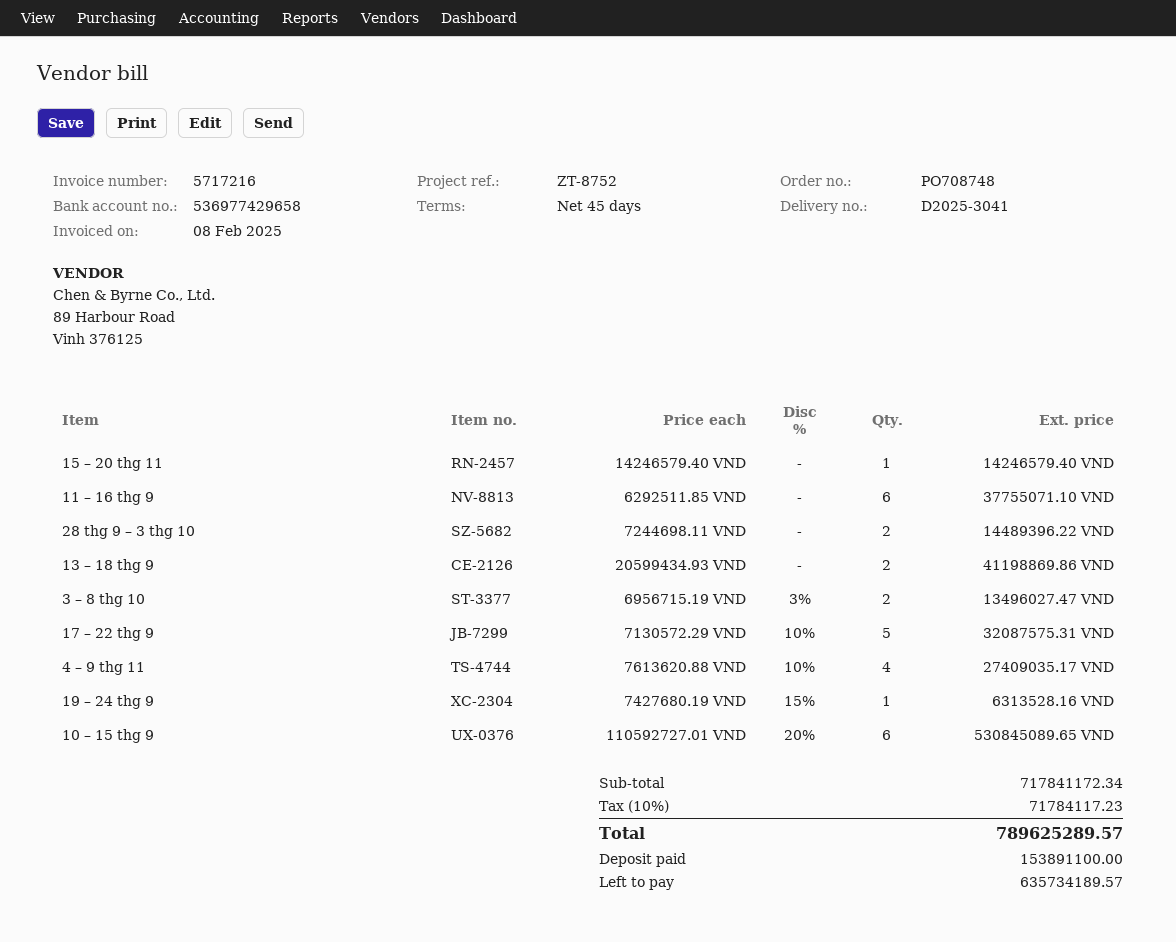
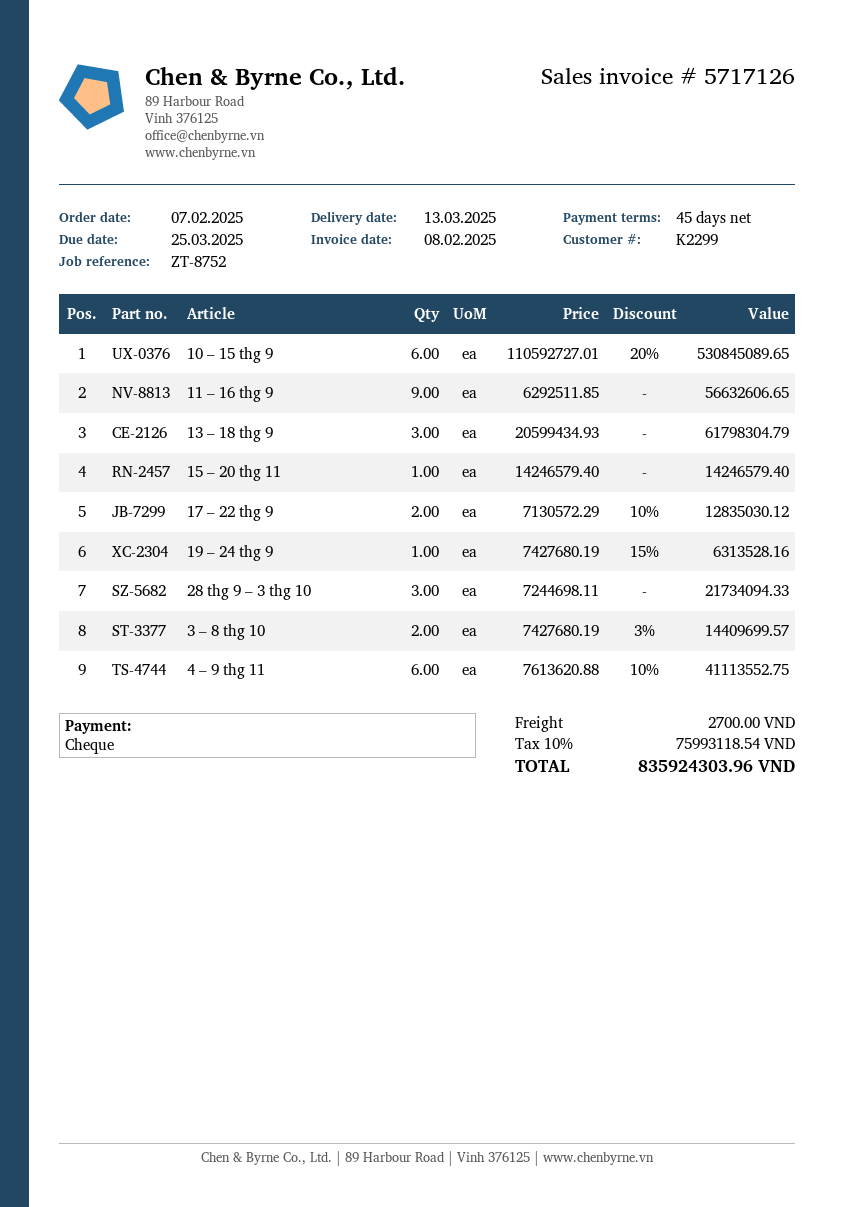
invoice number: 5717216 -> 5717126
11 – 16 thg 9: 6 x 6292511.85 = 37755071.10 -> 9 x 6292511.85 = 56632606.65
28 thg 9 – 3 thg 10: 2 x 7244698.11 = 14489396.22 -> 3 x 7244698.11 = 21734094.33
13 – 18 thg 9: 2 x 20599434.93 = 41198869.86 -> 3 x 20599434.93 = 61798304.79
3 – 8 thg 10: 2 x 6956715.19 - 3% = 13496027.47 -> 2 x 7427680.19 - 3% = 14409699.57
17 – 22 thg 9: 5 x 7130572.29 - 10% = 32087575.31 -> 2 x 7130572.29 - 10% = 12835030.12
4 – 9 thg 11: 4 x 7613620.88 - 10% = 27409035.17 -> 6 x 7613620.88 - 10% = 41113552.75
shipping: none -> 2700.00
tax: 10% = 71784117.23 -> 10% = 75993118.54
total: 789625289.57 -> 835924303.96

